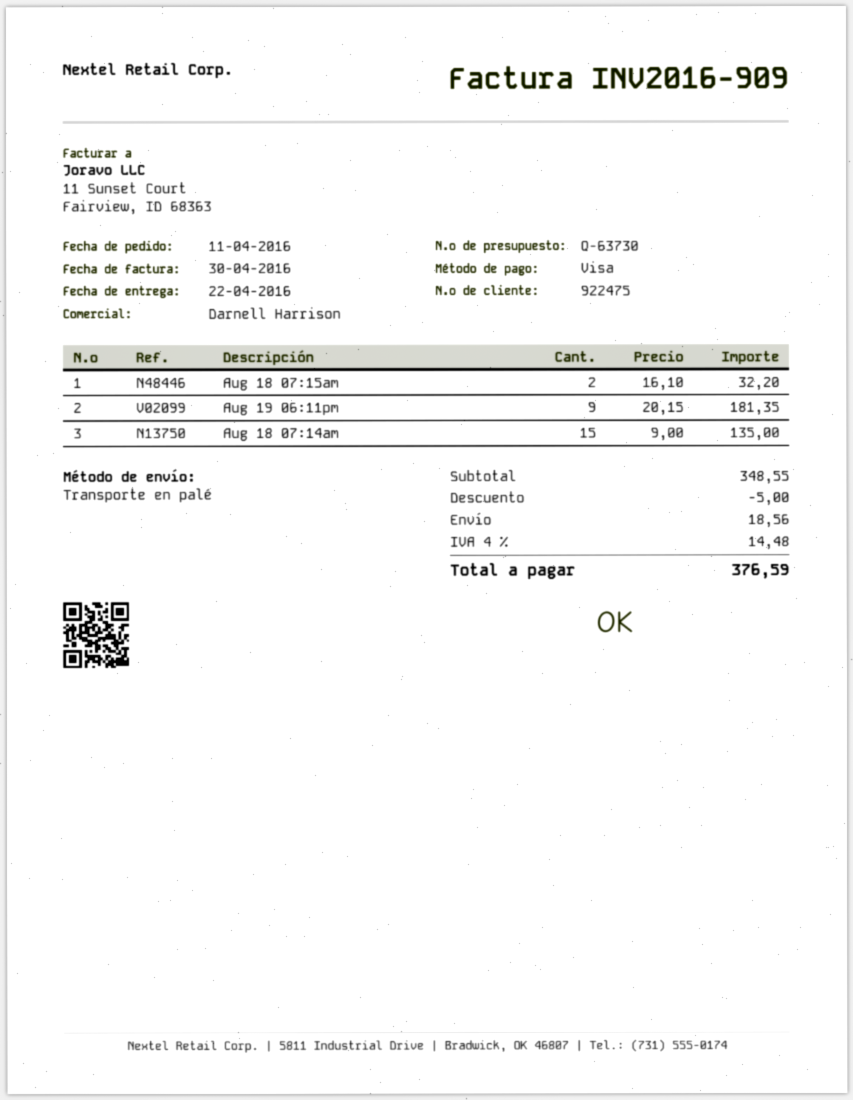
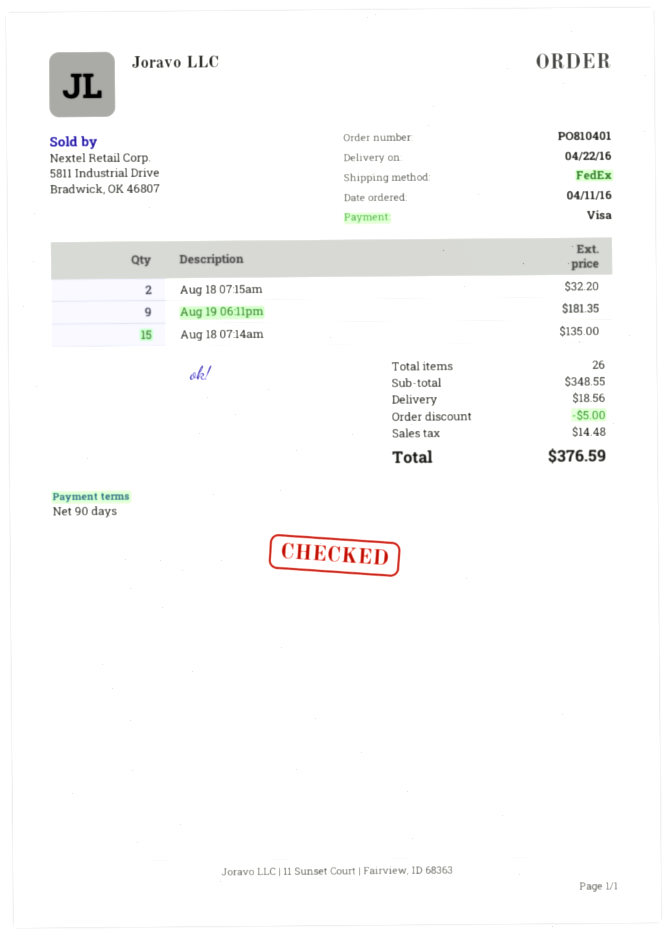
shipping method: pallet freight -> FedEx

